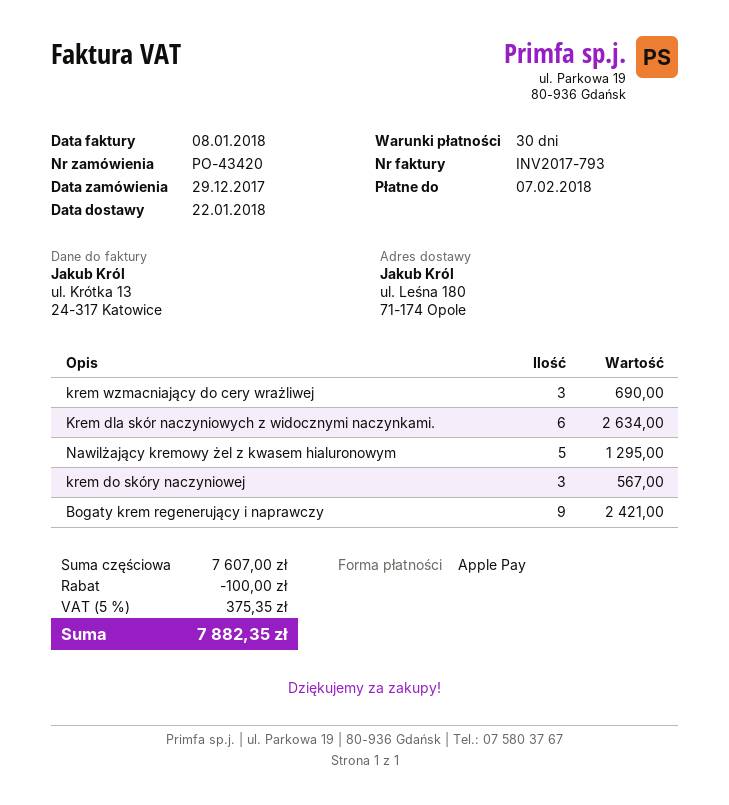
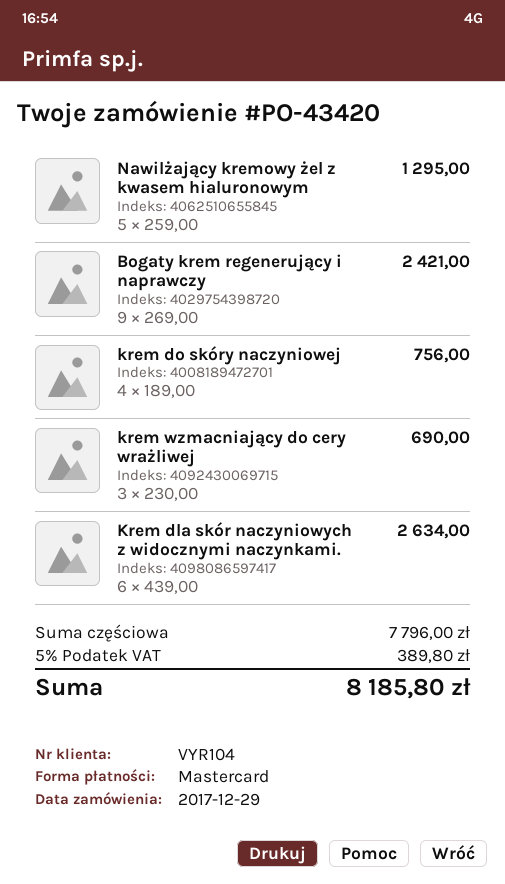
payment method: Apple Pay -> Mastercard
krem do skóry naczyniowej: 3 for 567.00 -> 4 for 756.00
subtotal: 7607.00 -> 7796.00
discount: 100.00 -> none
tax: 5% = 375.35 -> 5% = 389.80
total: 7882.35 -> 8185.80

